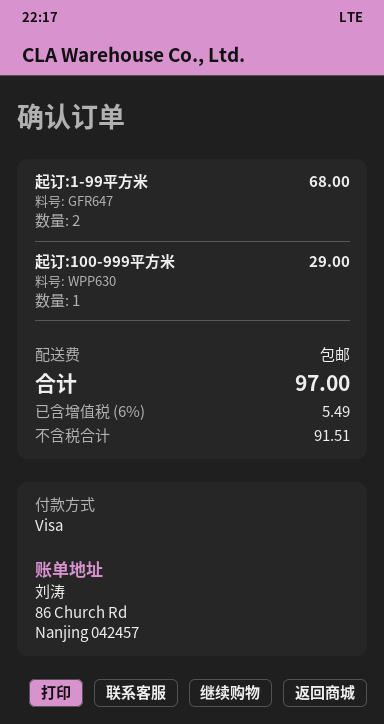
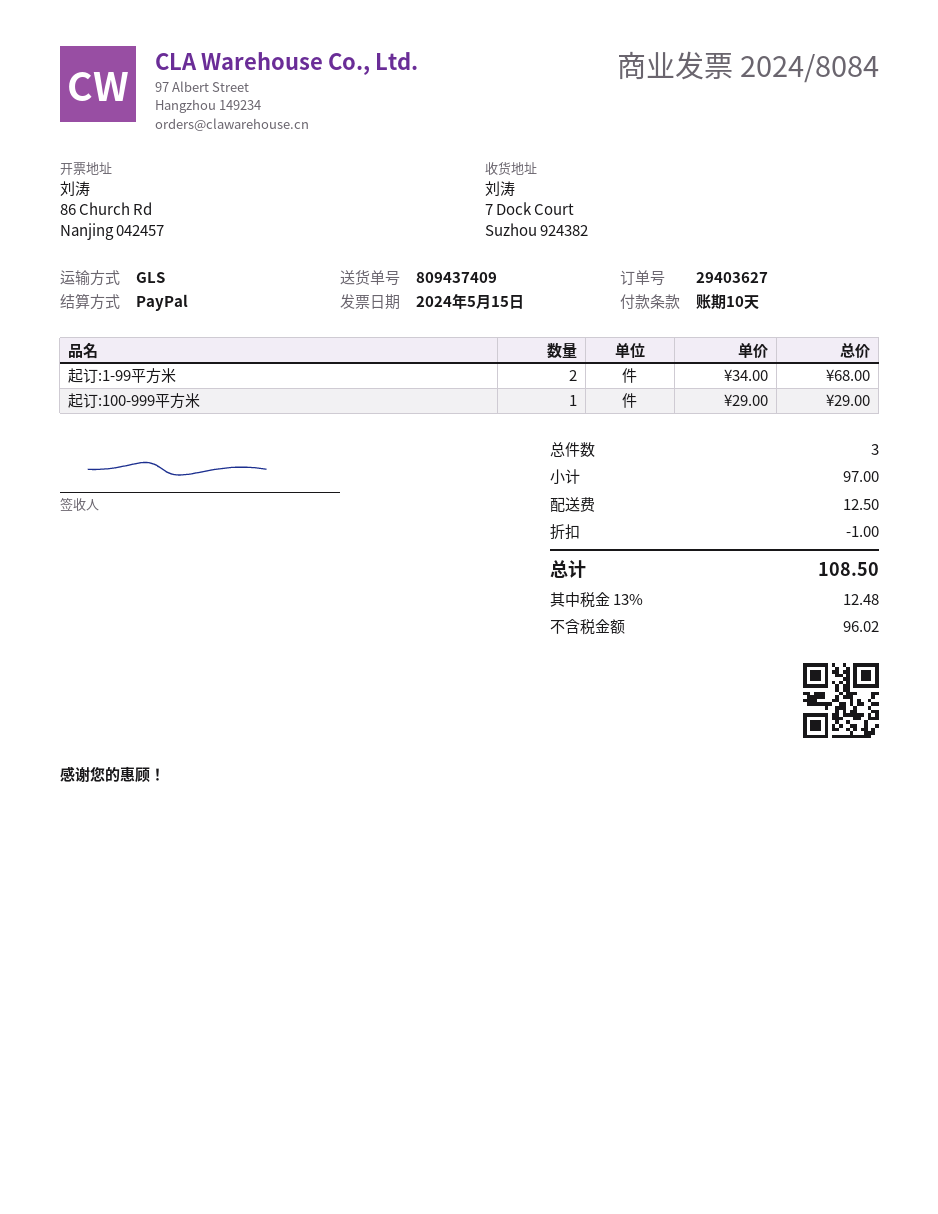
payment method: Visa -> PayPal
discount: none -> 1.00
shipping: 0.00 -> 12.50
net: 91.51 -> 96.02
tax: 6% = 5.49 -> 13% = 12.48
total: 97.00 -> 108.50

